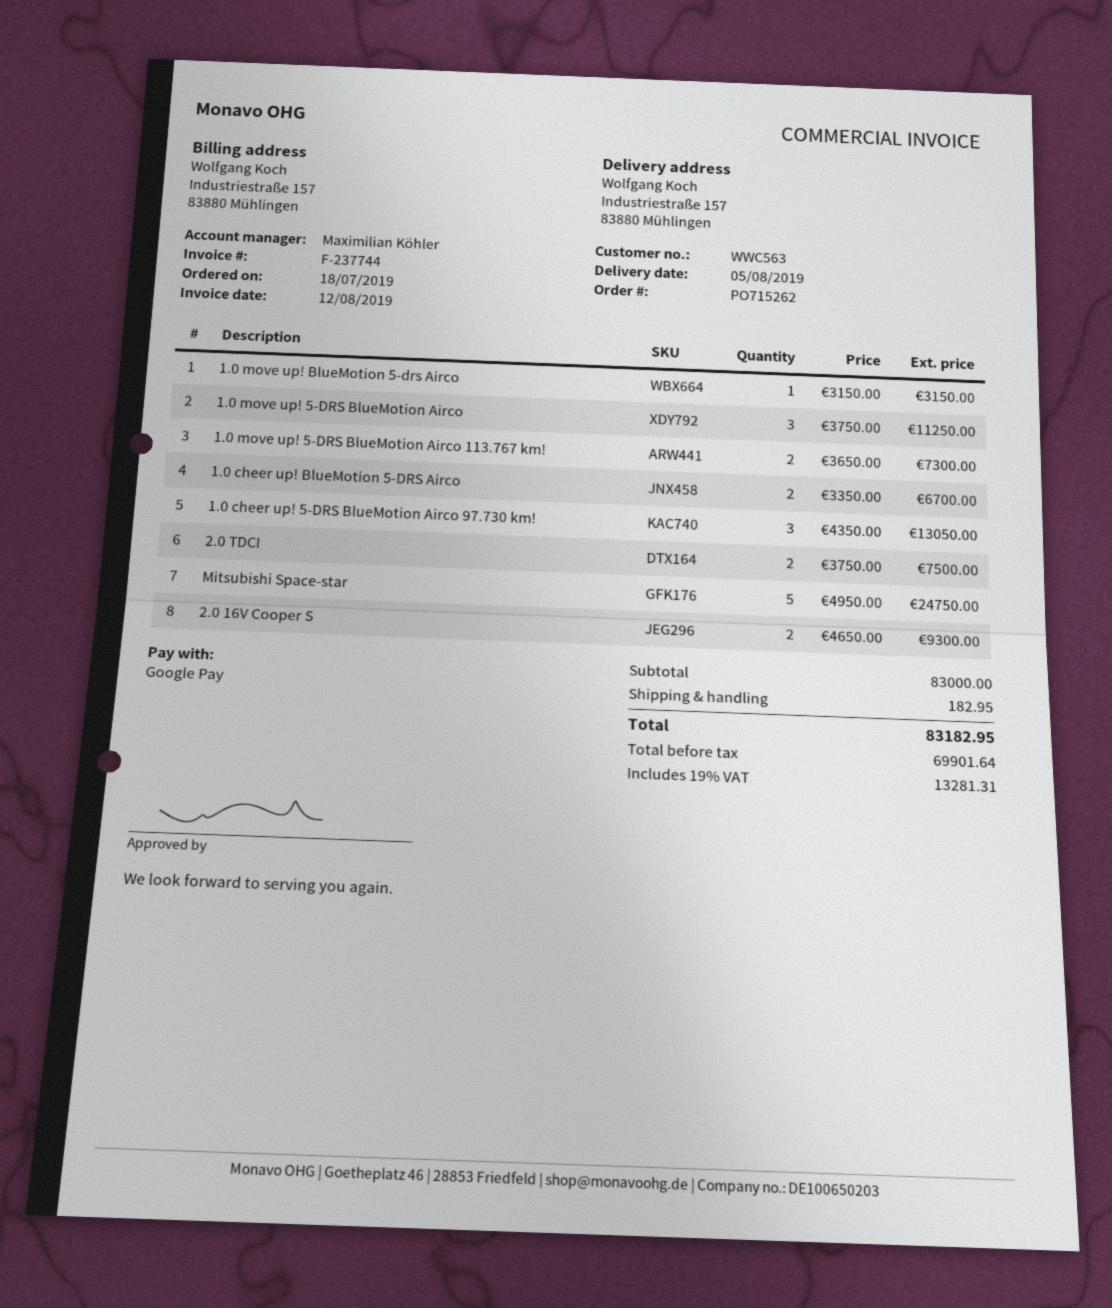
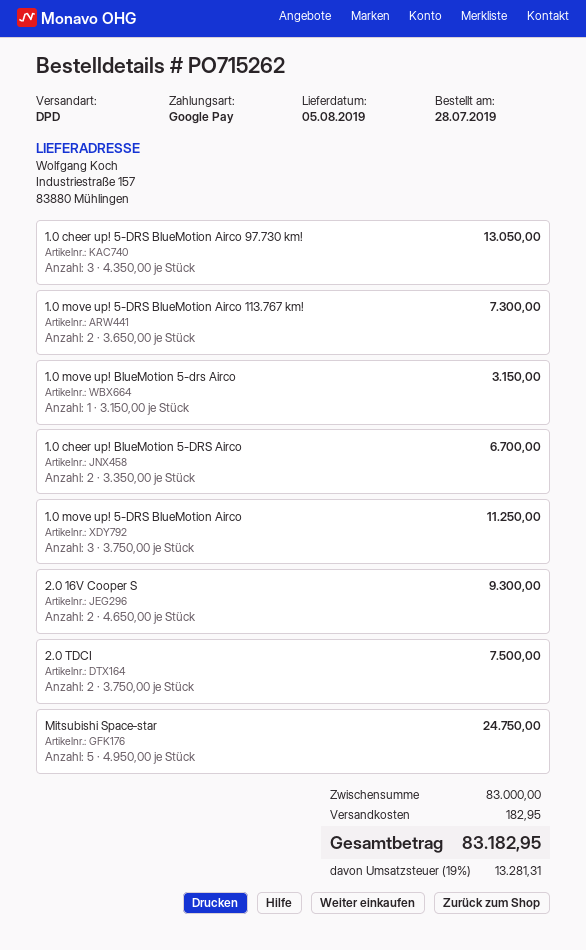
order date: 2019-07-18 -> 2019-07-28

